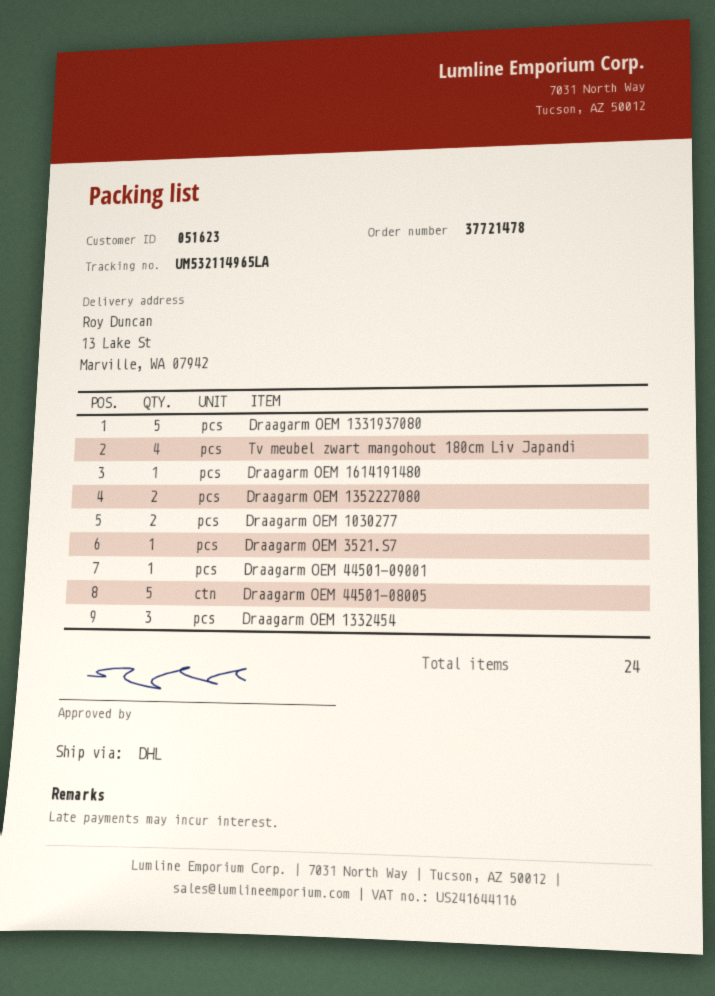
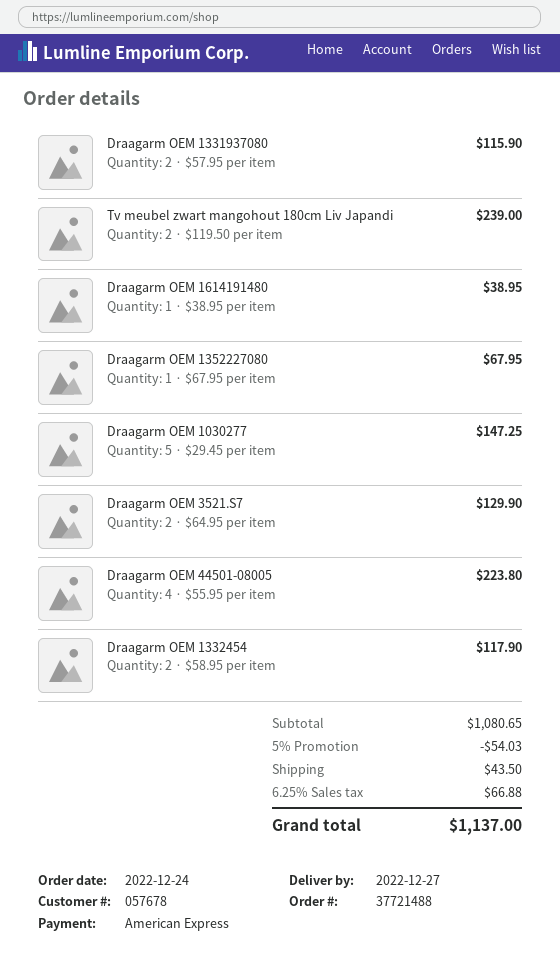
order number: 37721478 -> 37721488
customer number: 051623 -> 057678
Draagarm OEM 1331937080: 5 -> 2
Tv meubel zwart mangohout 180cm Liv Japandi: 4 -> 2
Draagarm OEM 1352227080: 2 -> 1
Draagarm OEM 1030277: 2 -> 5
Draagarm OEM 3521.S7: 1 -> 2
Draagarm OEM 44501-09001: 1 -> none
Draagarm OEM 44501-08005: 5 -> 4
Draagarm OEM 1332454: 3 -> 2

